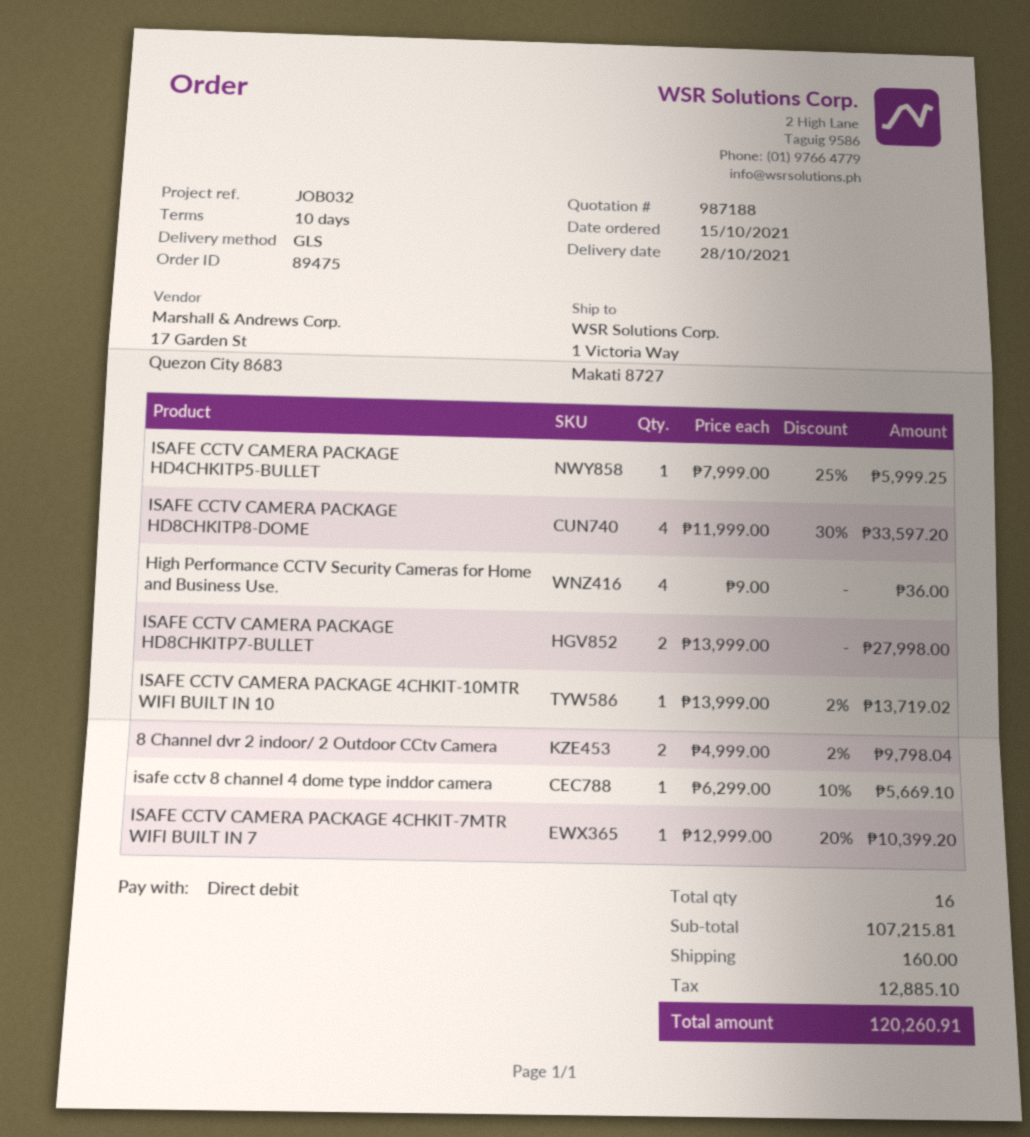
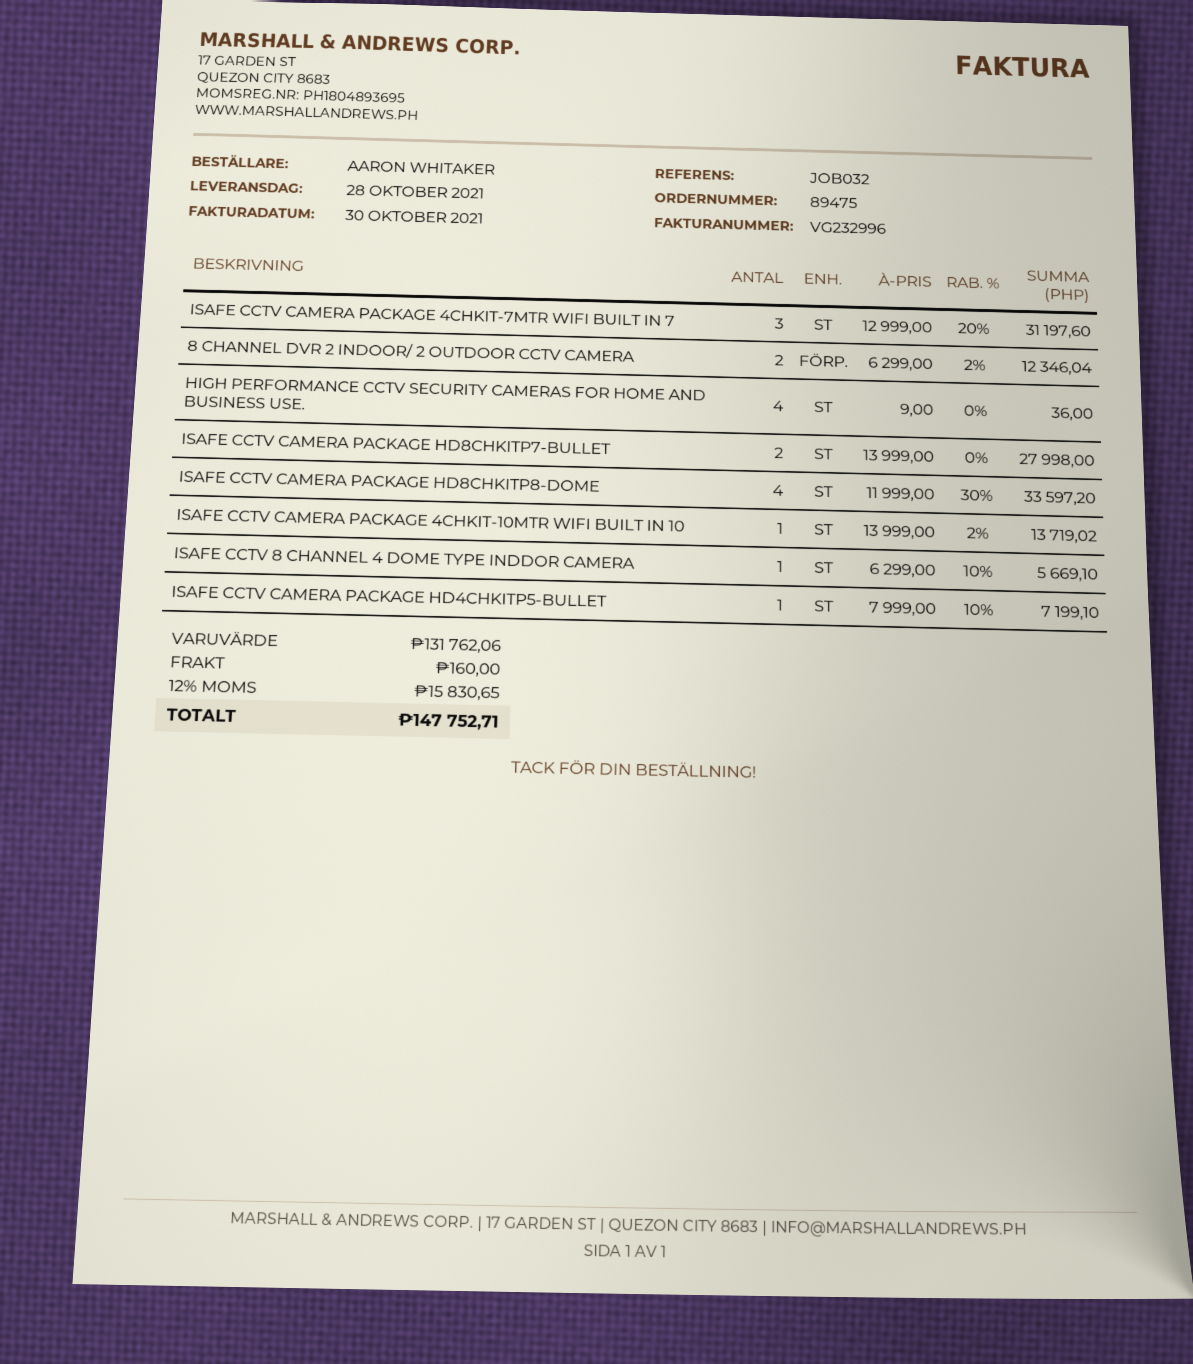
ISAFE CCTV CAMERA PACKAGE HD4CHKITP5-BULLET: 1 x 7999.00 - 25% = 5999.25 -> 1 x 7999.00 - 10% = 7199.10
8 Channel dvr 2 indoor/ 2 Outdoor CCtv Camera: 2 x 4999.00 - 2% = 9798.04 -> 2 x 6299.00 - 2% = 12346.04
ISAFE CCTV CAMERA PACKAGE 4CHKIT-7MTR WIFI BUILT IN 7: 1 x 12999.00 - 20% = 10399.20 -> 3 x 12999.00 - 20% = 31197.60
subtotal: 107215.81 -> 131762.06
tax: 12885.10 -> 15830.65
total: 120260.91 -> 147752.71

